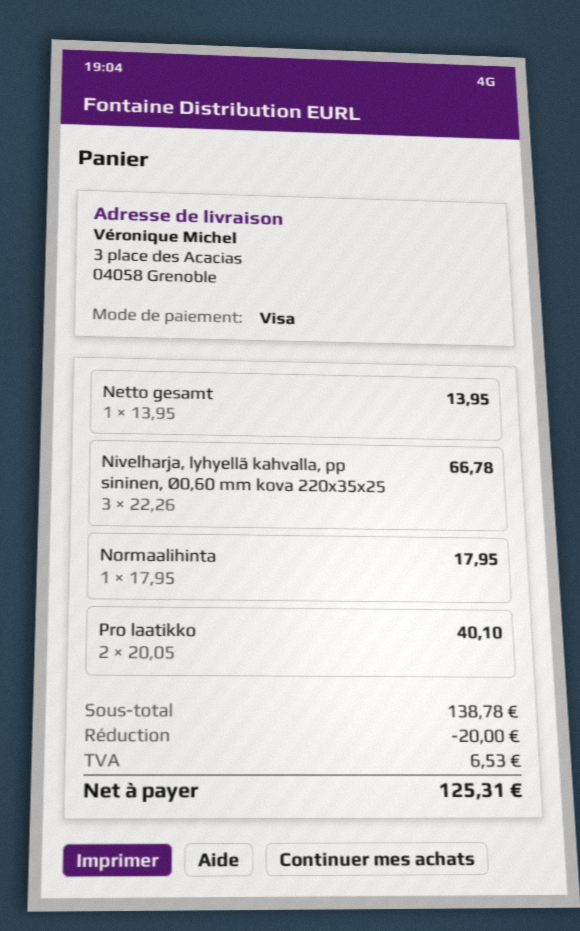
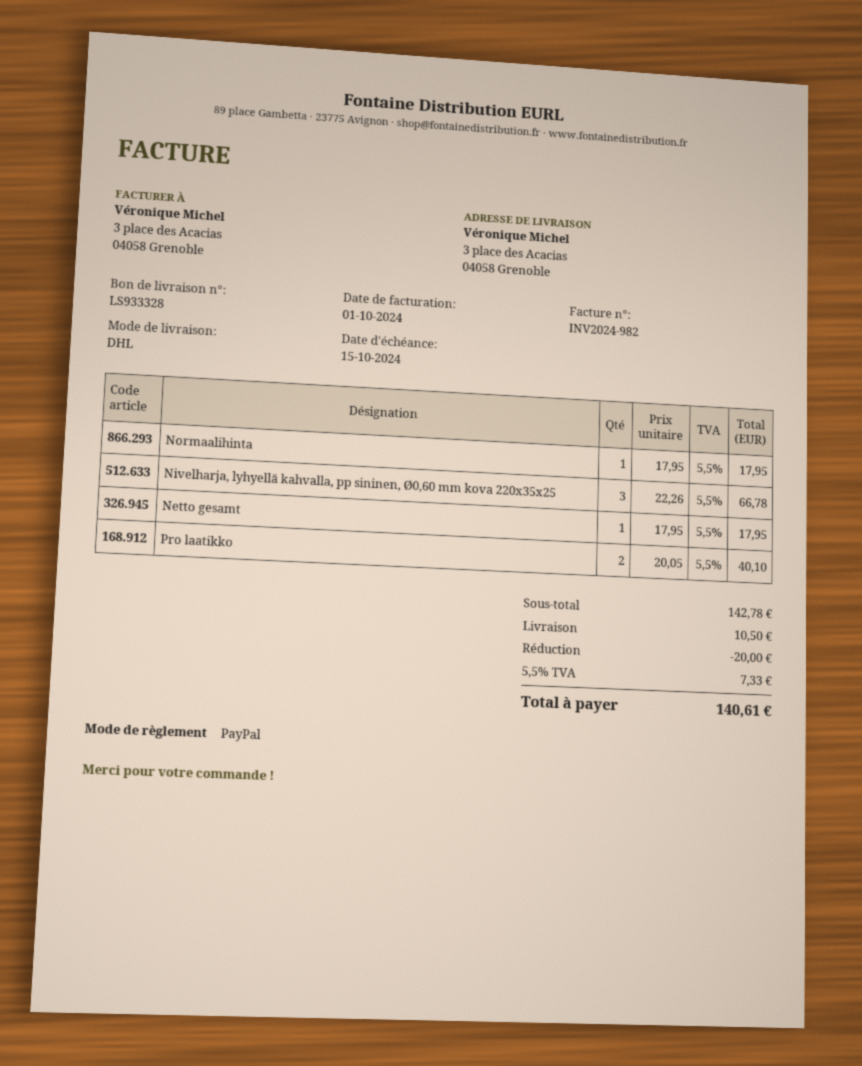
payment method: Visa -> PayPal
Netto gesamt: 1 x 13.95 = 13.95 -> 1 x 17.95 = 17.95
subtotal: 138.78 -> 142.78
shipping: none -> 10.50
tax: 6.53 -> 7.33
total: 125.31 -> 140.61

